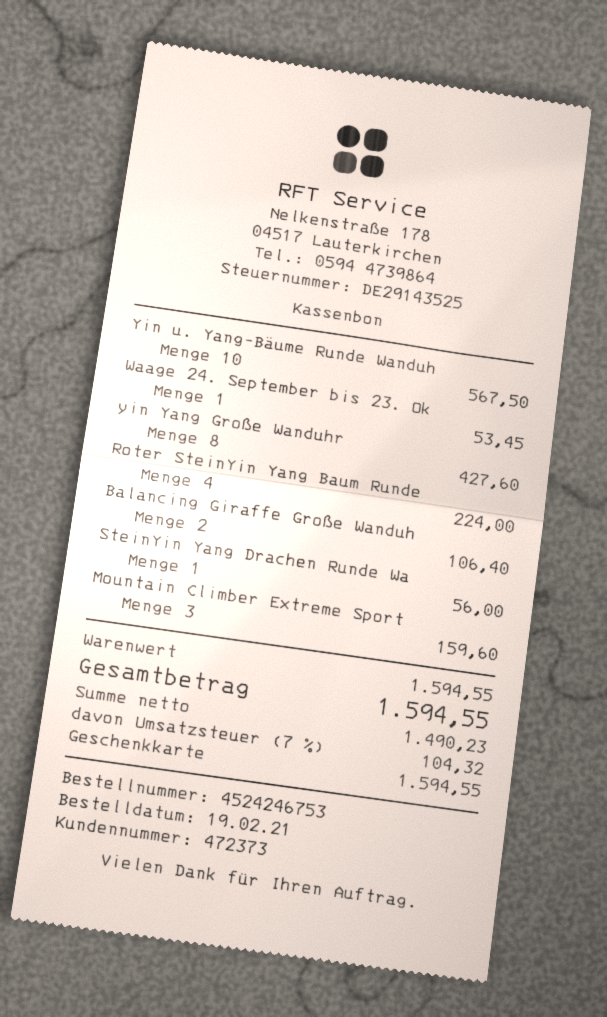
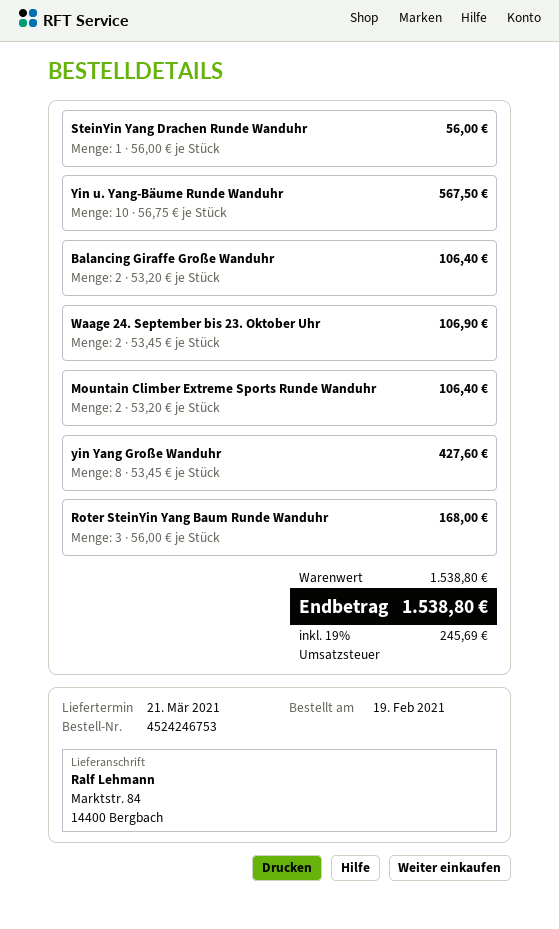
Waage 24. September bis 23. Ok: 1 for 53.45 -> 2 for 106.90
Roter SteinYin Yang Baum Runde: 4 for 224.00 -> 3 for 168.00
Mountain Climber Extreme Sport: 3 for 159.60 -> 2 for 106.40
subtotal: 1594.55 -> 1538.80
tax: 7% = 104.32 -> 19% = 245.69
total: 1594.55 -> 1538.80

